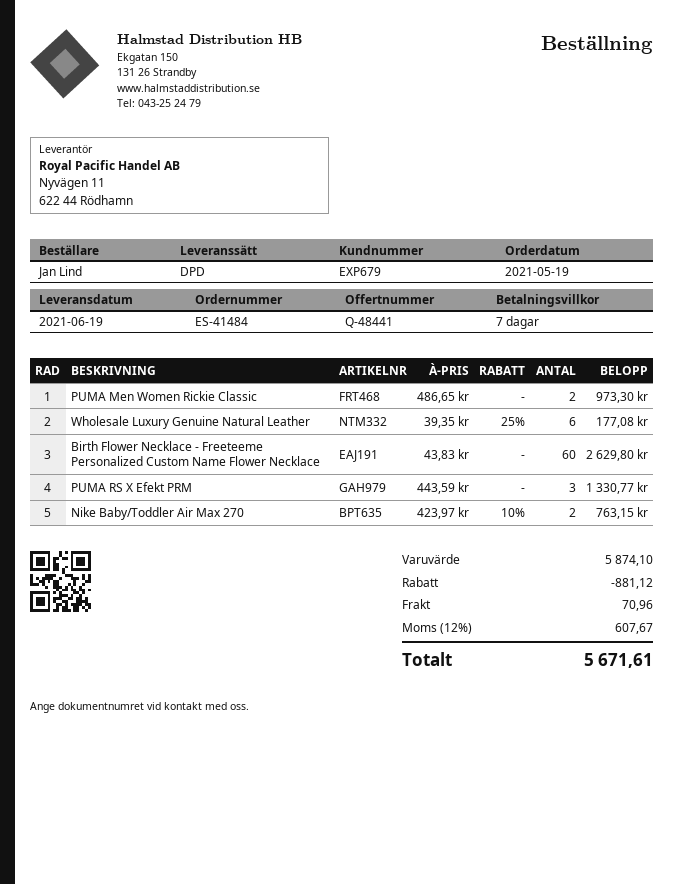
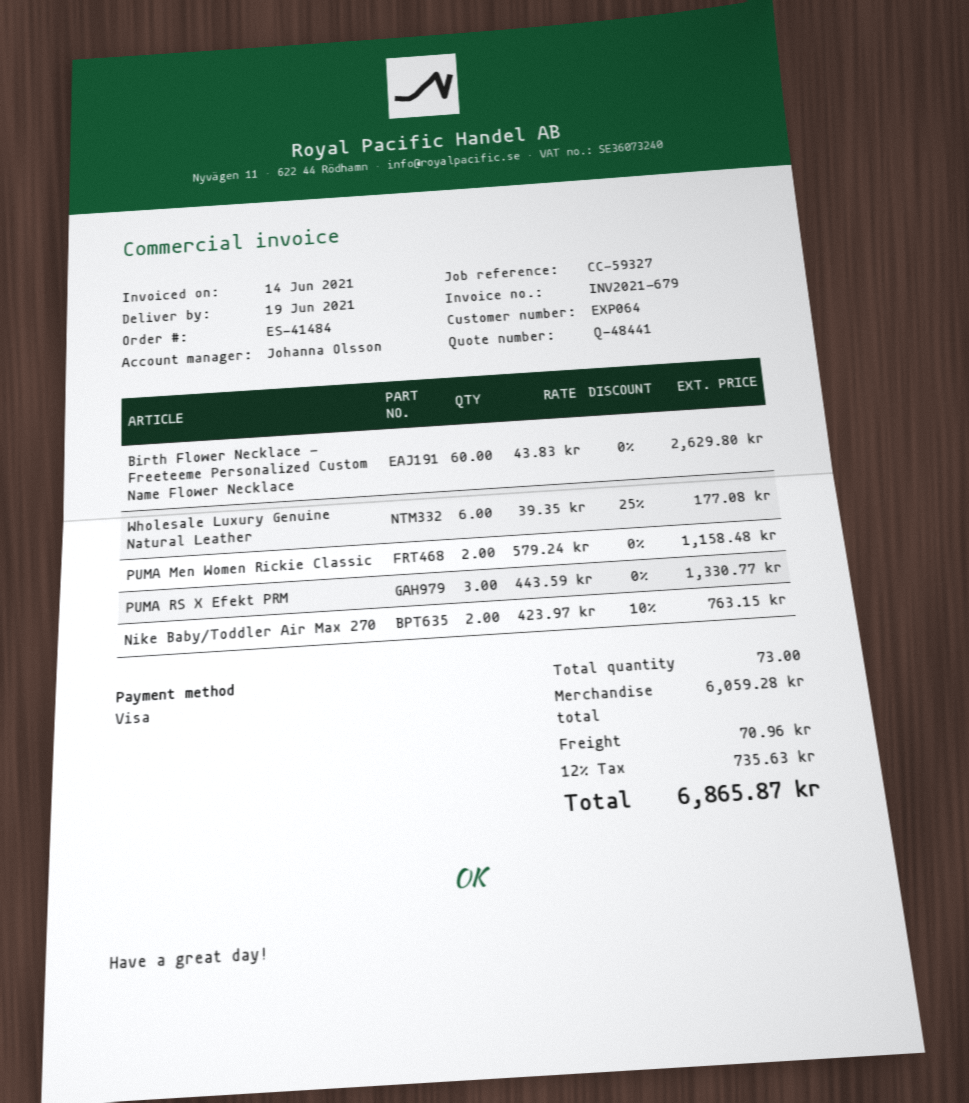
customer number: EXP679 -> EXP064
PUMA Men Women Rickie Classic: 2 x 486.65 = 973.30 -> 2 x 579.24 = 1158.48
subtotal: 5874.10 -> 6059.28
discount: 881.12 -> none
tax: 12% = 607.67 -> 12% = 735.63
total: 5671.61 -> 6865.87

